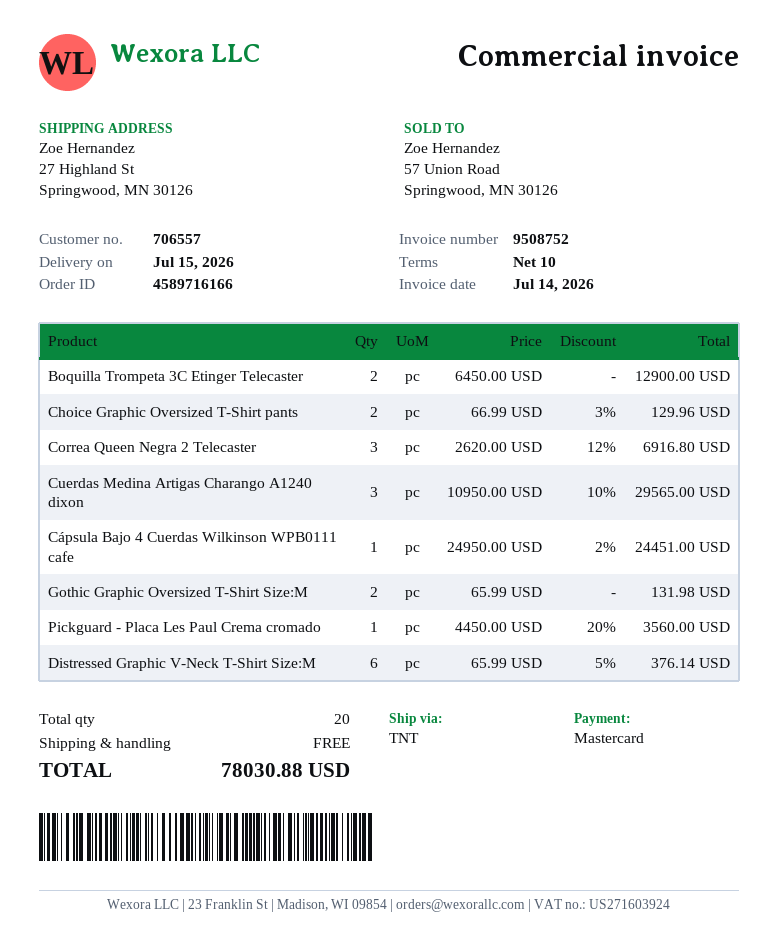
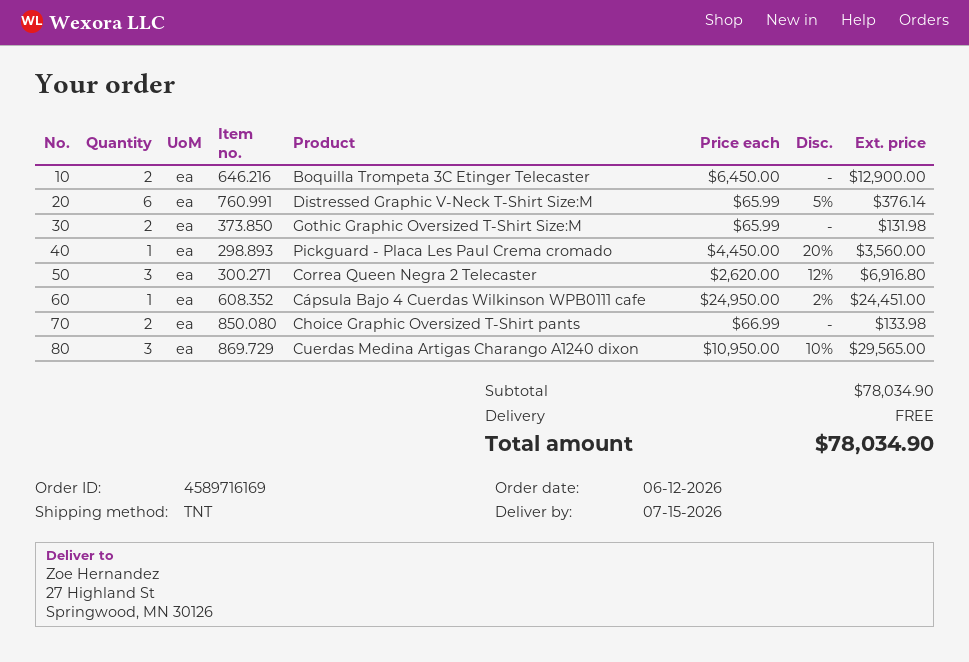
order number: 4589716166 -> 4589716169
Choice Graphic Oversized T-Shirt pants: 2 x 66.99 - 3% = 129.96 -> 2 x 66.99 = 133.98
total: 78030.88 -> 78034.90

